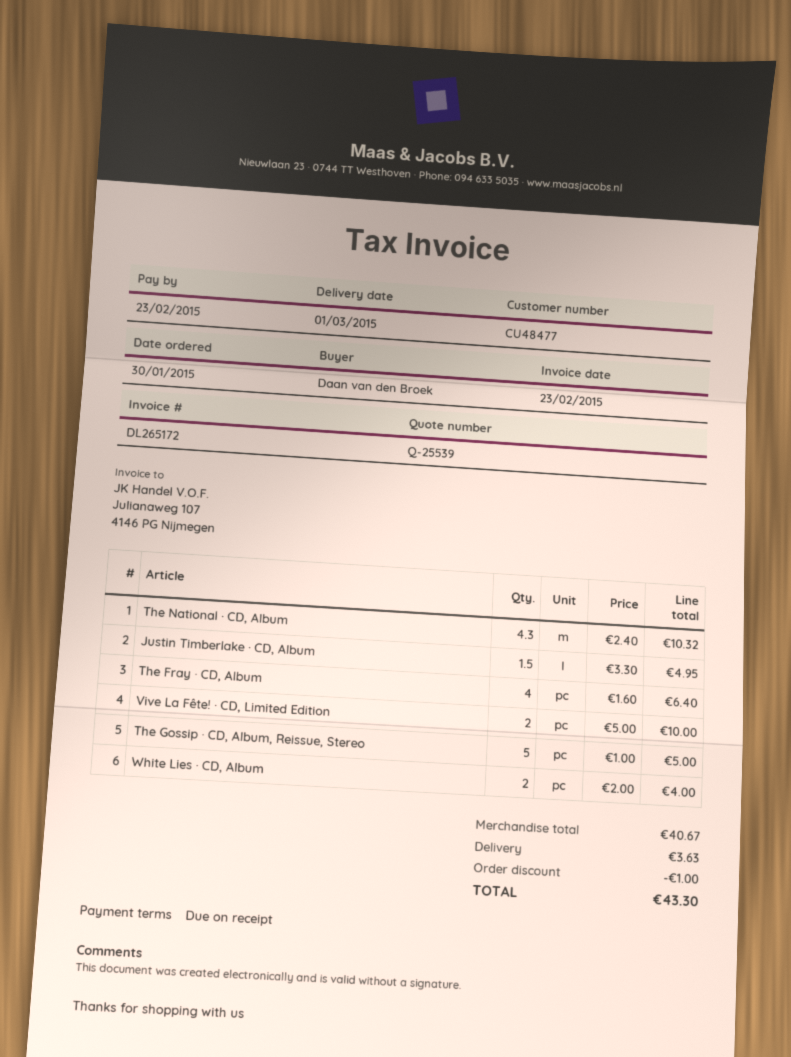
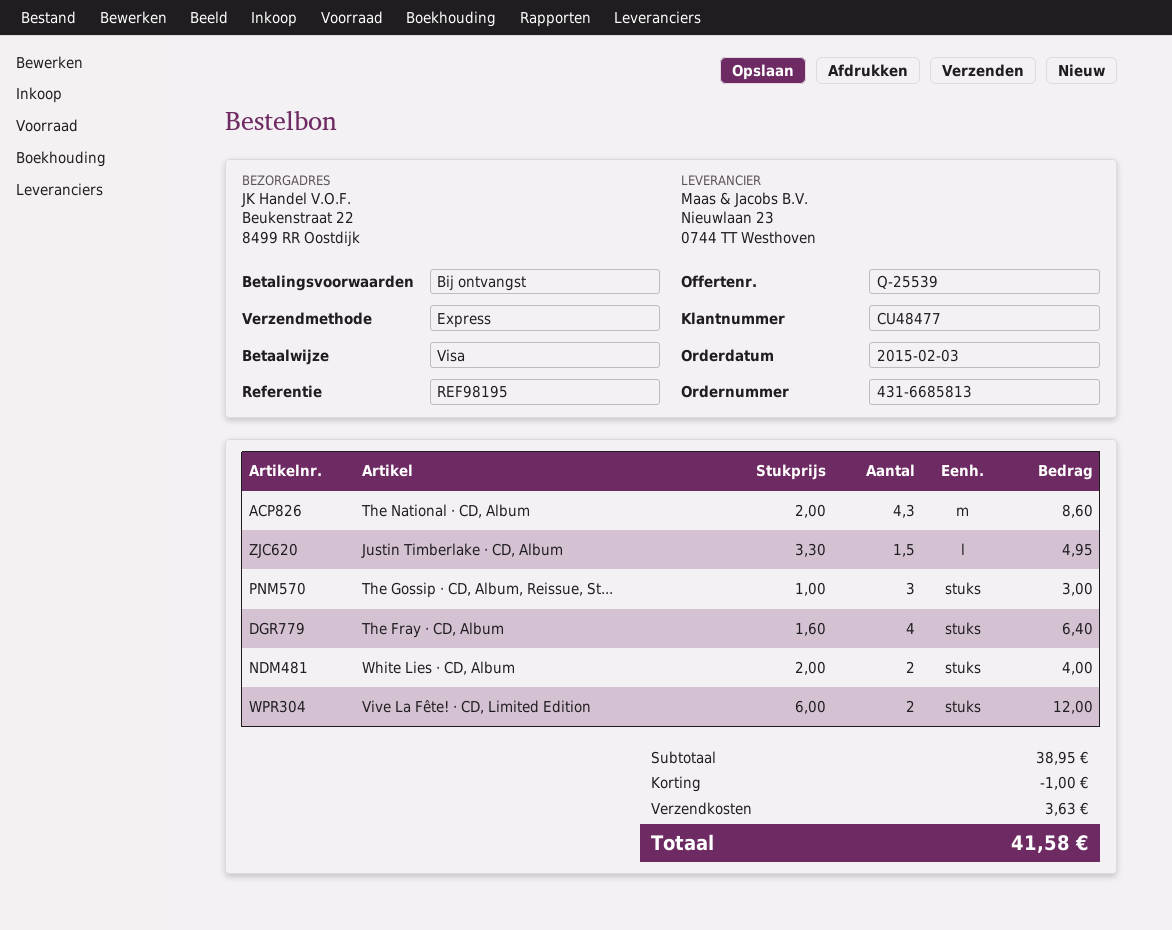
order date: 2015-01-30 -> 2015-02-03
The National · CD, Album: 4.3 x 2.40 = 10.32 -> 4.3 x 2.00 = 8.60
Vive La Fête! · CD, Limited Edition: 2 x 5.00 = 10.00 -> 2 x 6.00 = 12.00
The Gossip · CD, Album, Reissue, Stereo: 5 x 1.00 = 5.00 -> 3 x 1.00 = 3.00
subtotal: 40.67 -> 38.95
total: 43.30 -> 41.58

